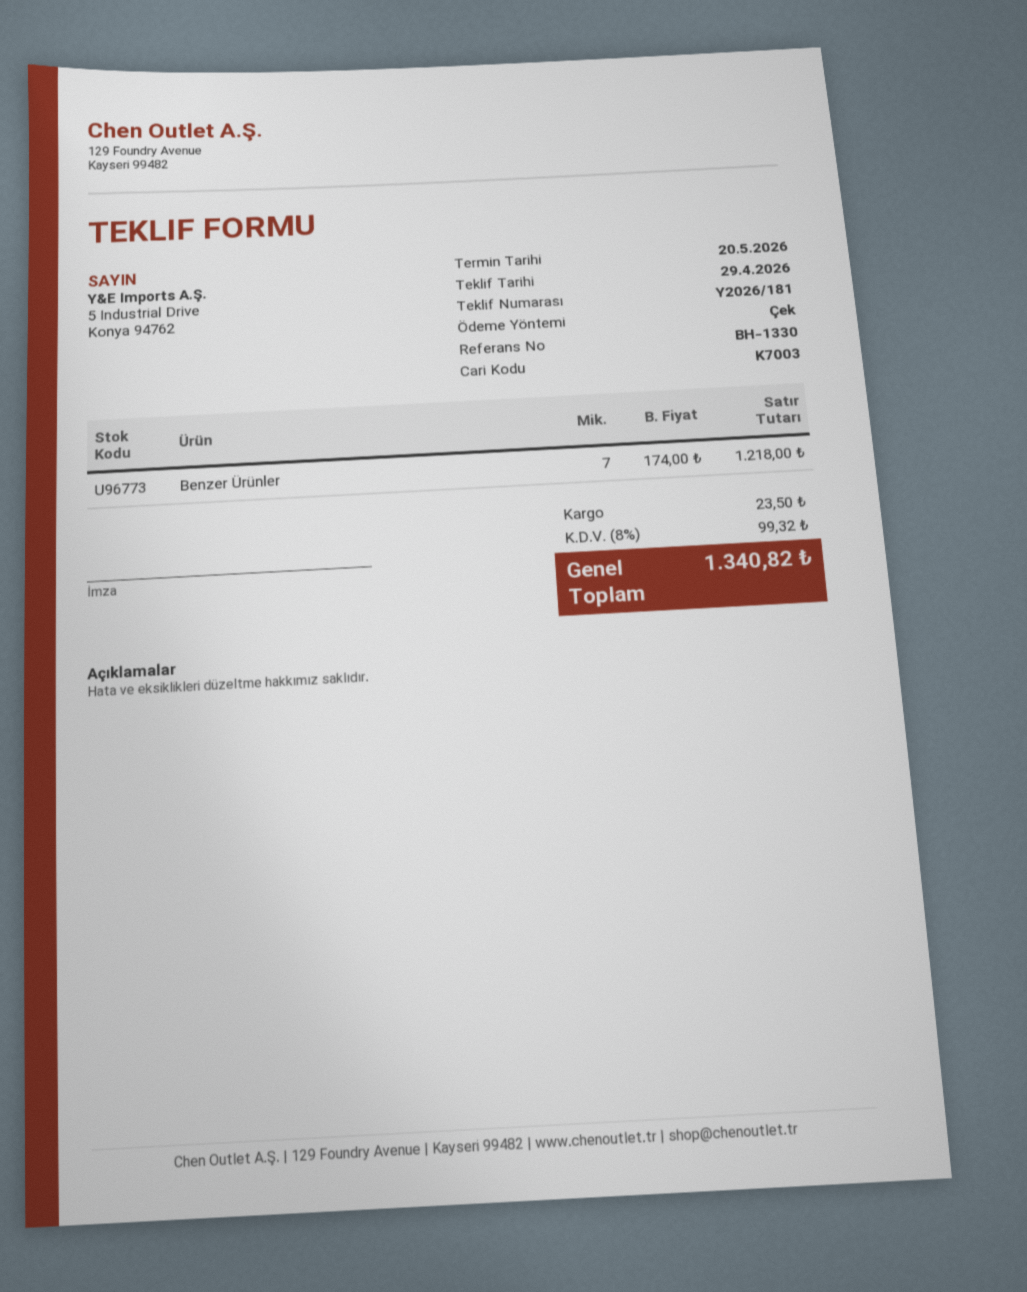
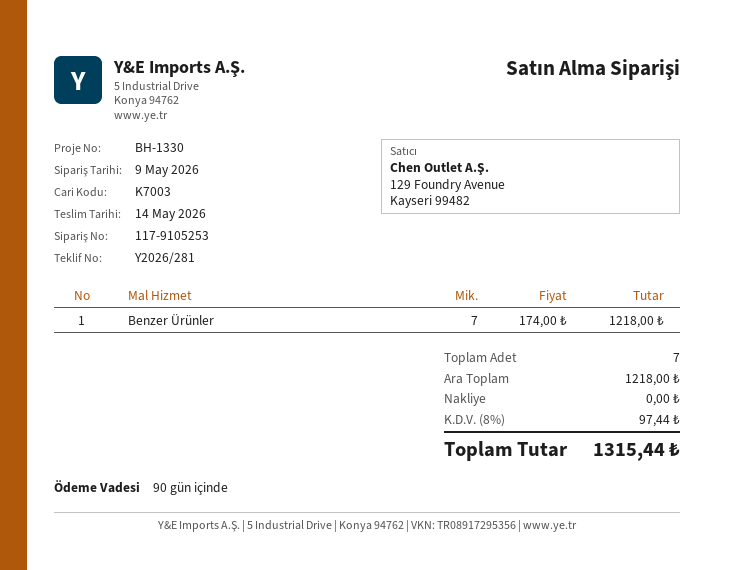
quote number: Y2026/181 -> Y2026/281
delivery date: 2026-05-20 -> 2026-05-14
shipping: 23.50 -> 0.00
tax: 8% = 99.32 -> 8% = 97.44
total: 1340.82 -> 1315.44

